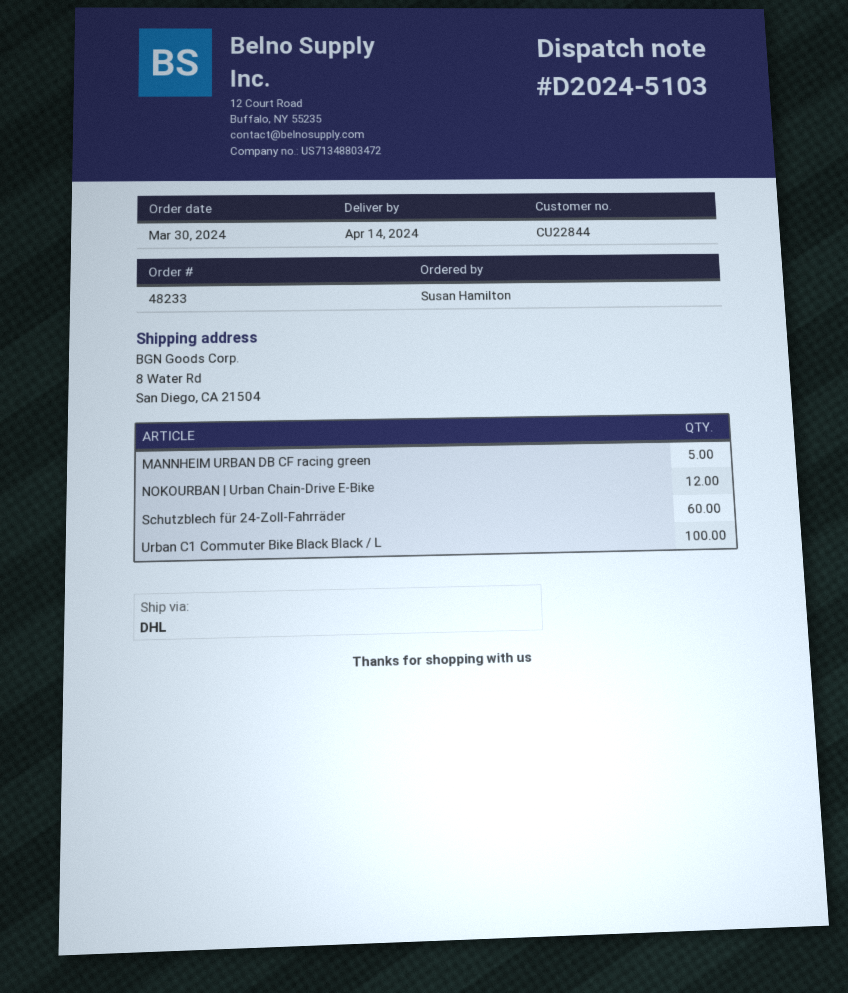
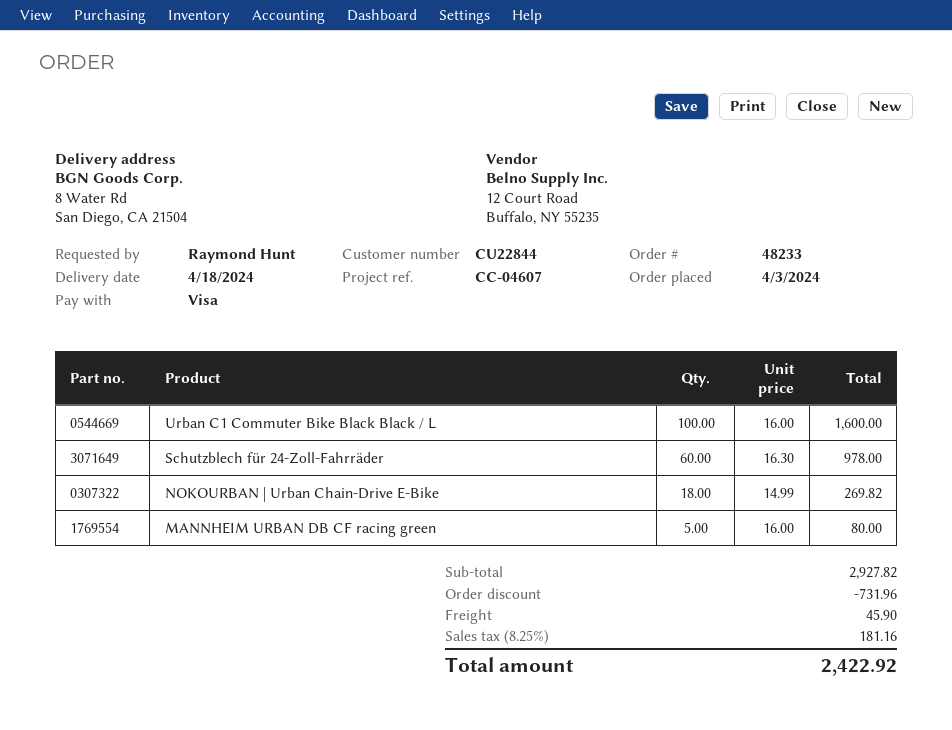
order date: 2024-03-30 -> 2024-04-03
delivery date: 2024-04-14 -> 2024-04-18
ordered by: Susan Hamilton -> Raymond Hunt
NOKOURBAN | Urban Chain-Drive E-Bike: 12 -> 18

